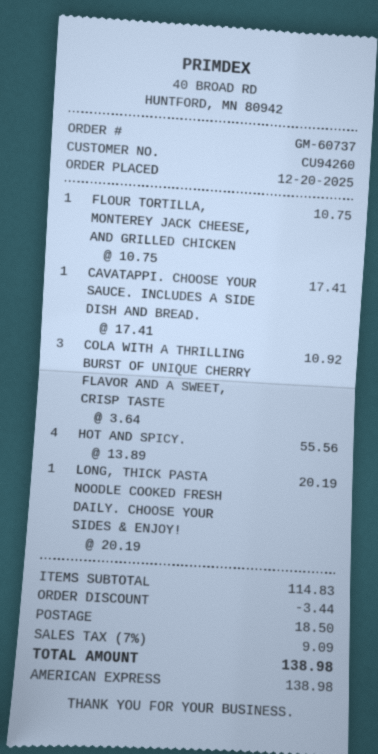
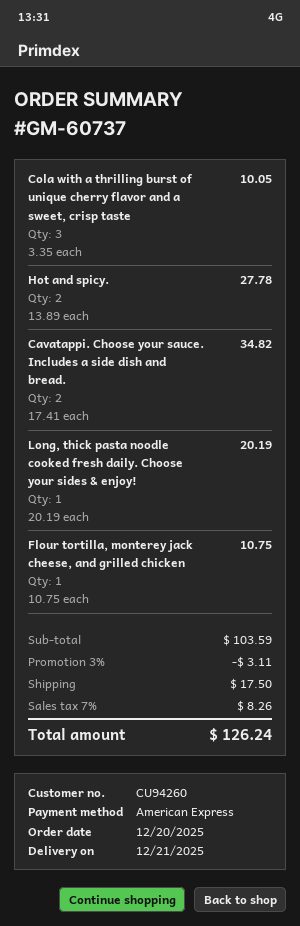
CAVATAPPI. CHOOSE YOUR SAUCE. INCLUDES A SIDE DISH AND BREAD.: 1 x 17.41 = 17.41 -> 2 x 17.41 = 34.82
COLA WITH A THRILLING BURST OF UNIQUE CHERRY FLAVOR AND A SWEET, CRISP TASTE: 3 x 3.64 = 10.92 -> 3 x 3.35 = 10.05
HOT AND SPICY.: 4 x 13.89 = 55.56 -> 2 x 13.89 = 27.78
subtotal: 114.83 -> 103.59
discount: 3.44 -> 3.11
shipping: 18.50 -> 17.50
tax: 7% = 9.09 -> 7% = 8.26
total: 138.98 -> 126.24

